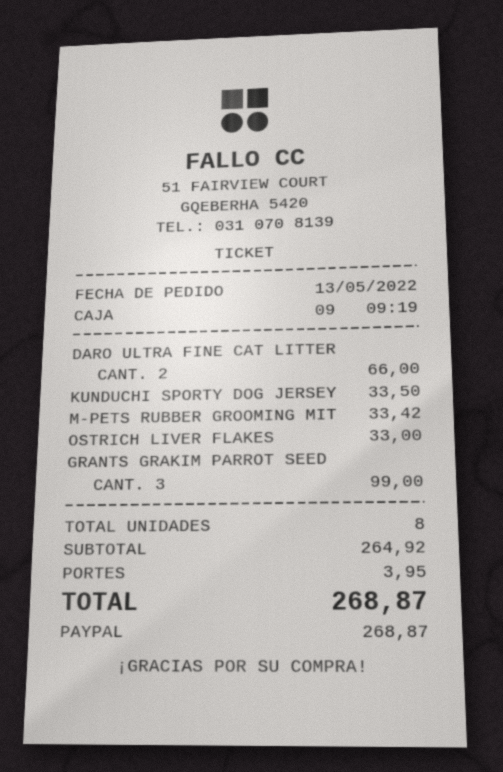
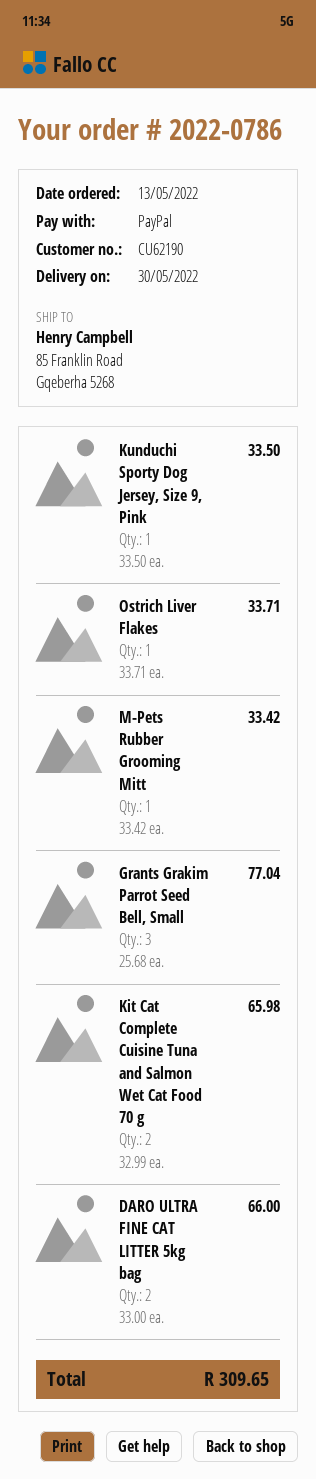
OSTRICH LIVER FLAKES: 1 for 33.00 -> 1 for 33.71
GRANTS GRAKIM PARROT SEED: 3 for 99.00 -> 3 for 77.04
Kit Cat Complete Cuisine Tuna and Salmon Wet Cat Food 70 g: none -> 2 for 65.98
shipping: 3.95 -> none
total: 268.87 -> 309.65

